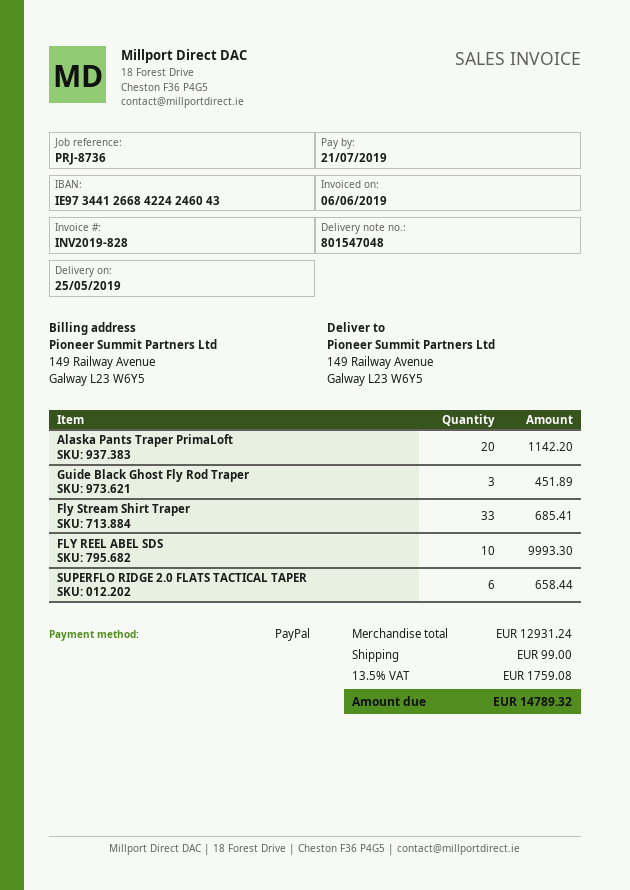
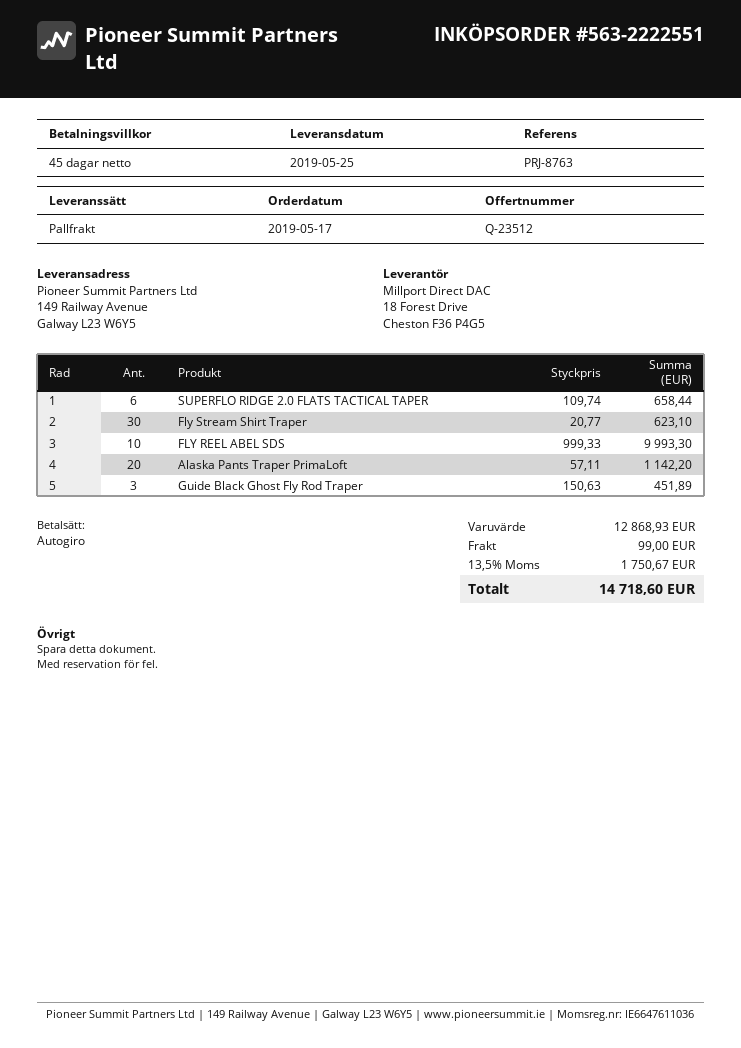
reference: PRJ-8736 -> PRJ-8763
payment method: PayPal -> direct debit
Fly Stream Shirt Traper: 33 for 685.41 -> 30 for 623.10
subtotal: 12931.24 -> 12868.93
tax: 13.5% = 1759.08 -> 13.5% = 1750.67
total: 14789.32 -> 14718.60

